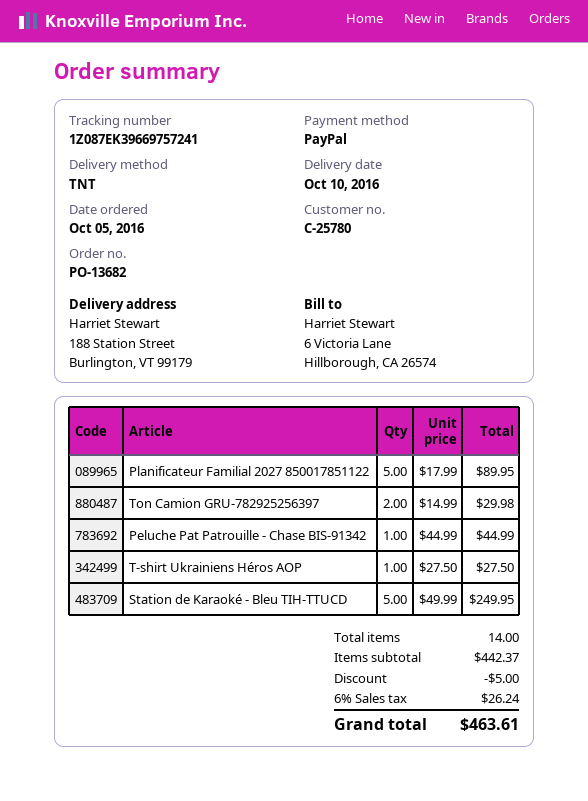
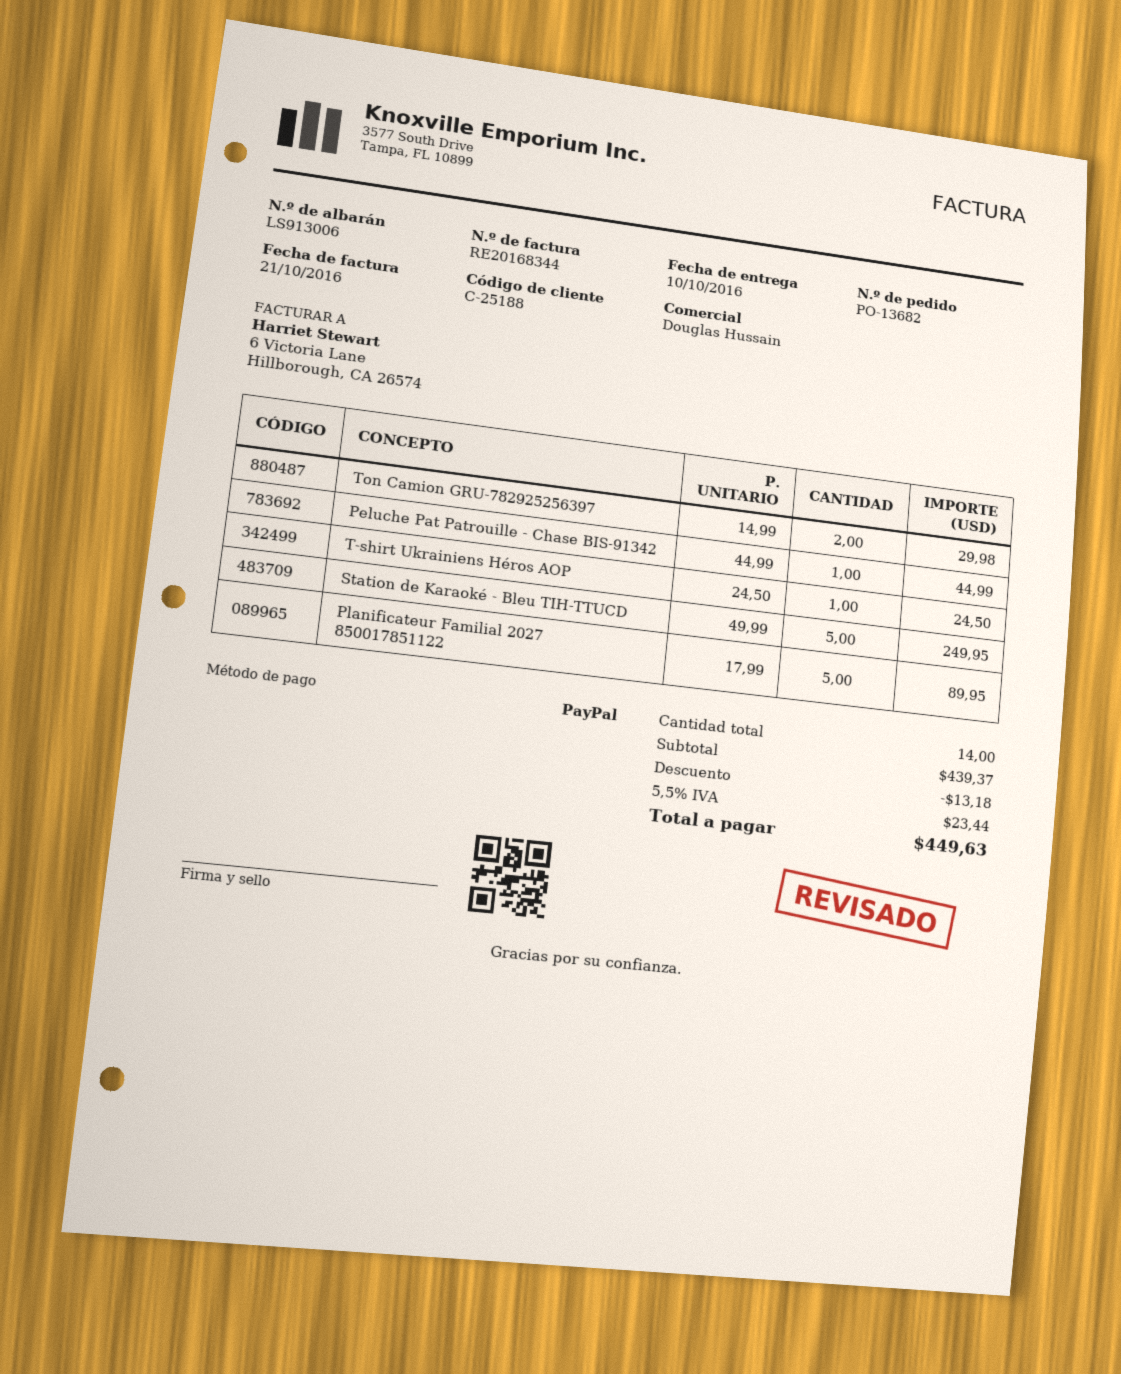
customer number: C-25780 -> C-25188
T-shirt Ukrainiens Héros AOP: 1 x 27.50 = 27.50 -> 1 x 24.50 = 24.50
subtotal: 442.37 -> 439.37
discount: 5.00 -> 13.18
tax: 6% = 26.24 -> 5.5% = 23.44
total: 463.61 -> 449.63

